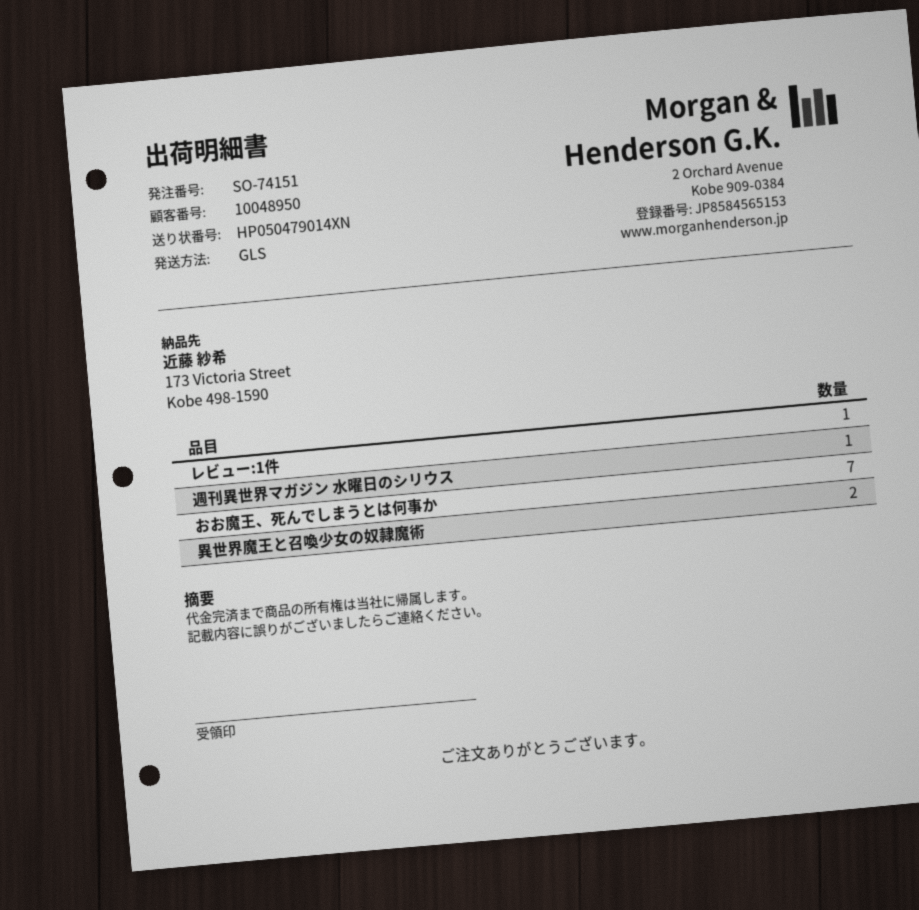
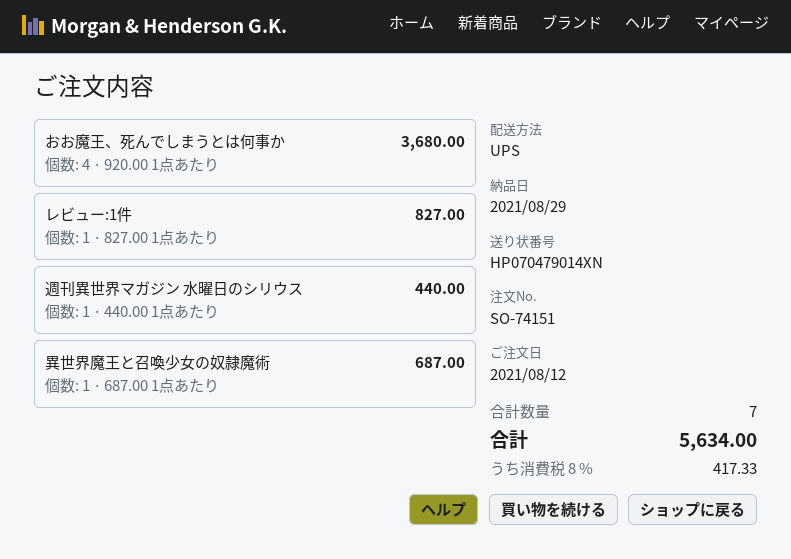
shipping method: GLS -> UPS
tracking number: HP050479014XN -> HP070479014XN
おお魔王、死んでしまうとは何事か: 7 -> 4
異世界魔王と召喚少女の奴隷魔術: 2 -> 1

